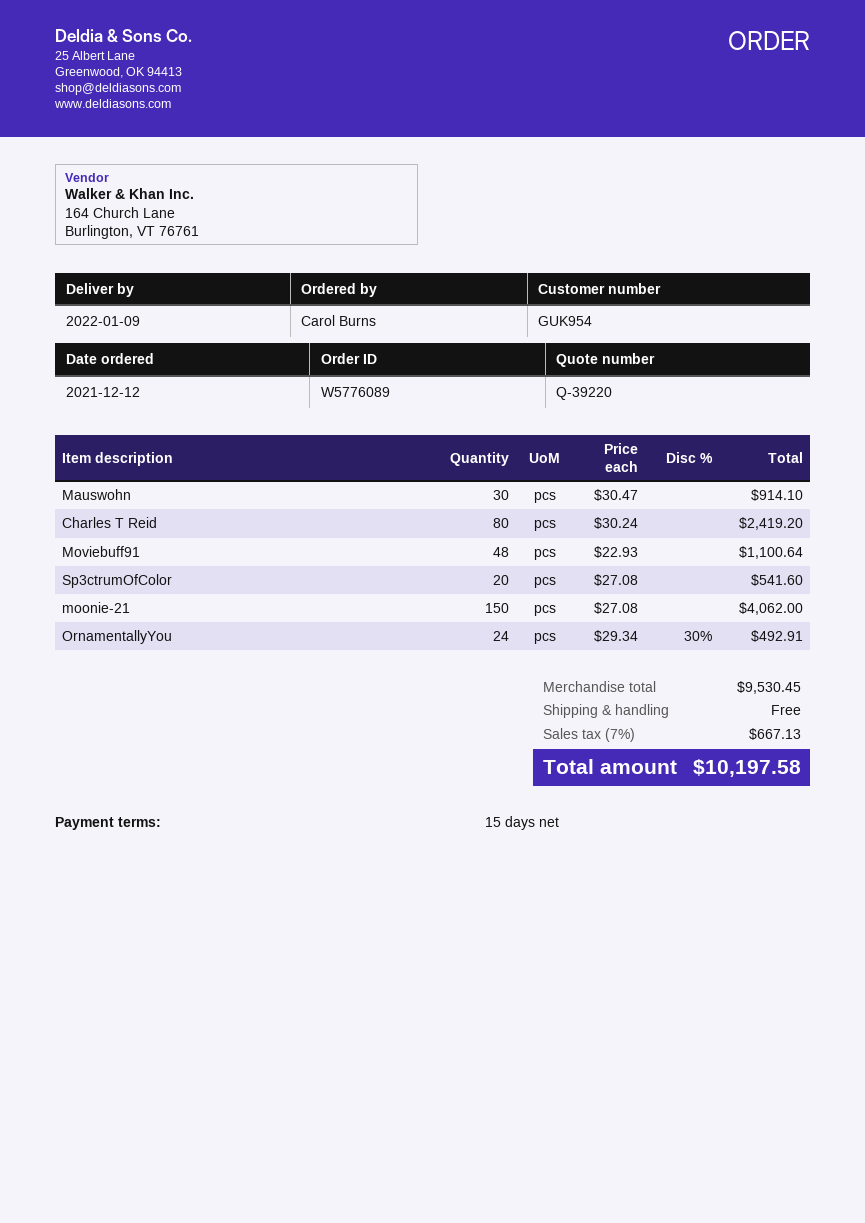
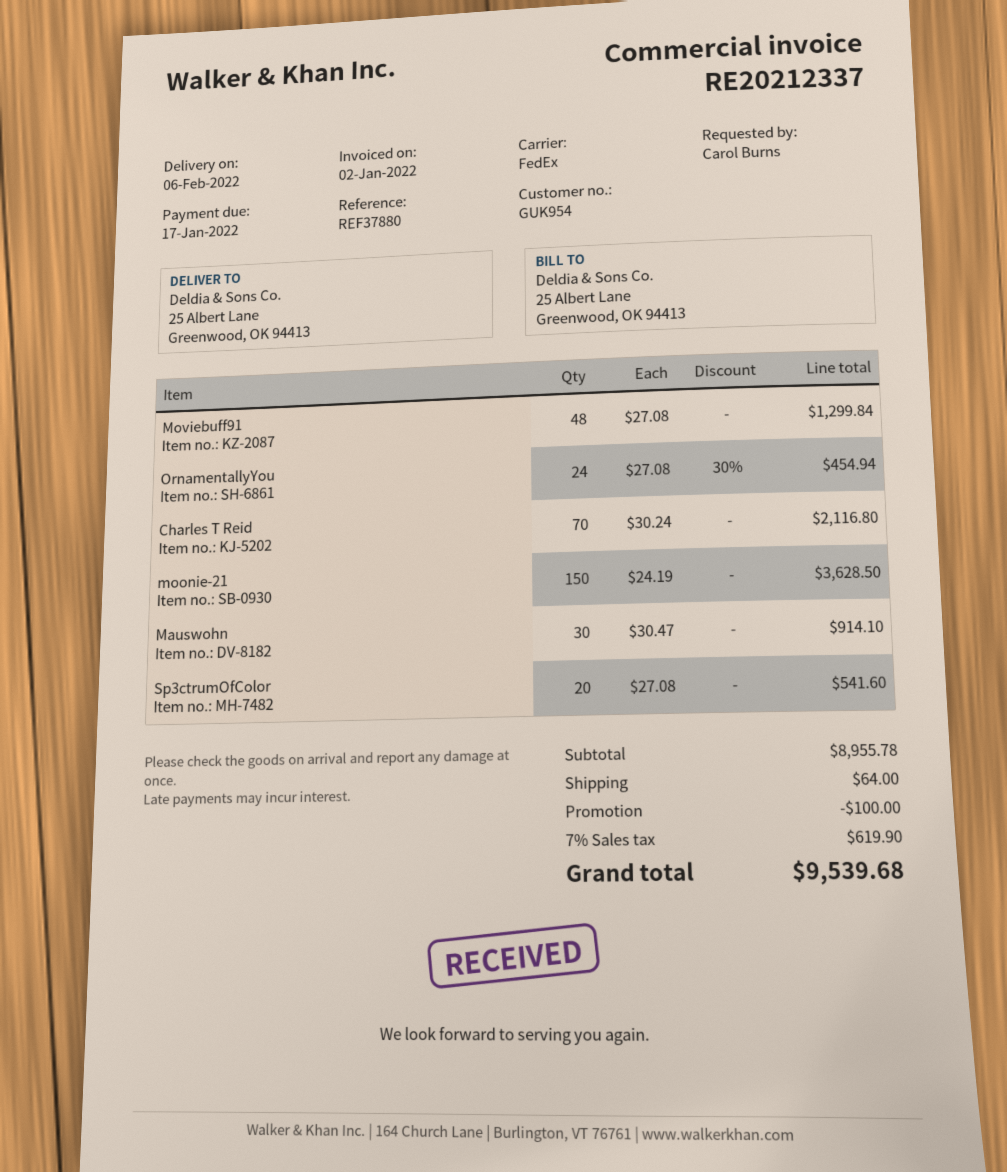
delivery date: 2022-01-09 -> 2022-02-06
Charles T Reid: 80 x 30.24 = 2419.20 -> 70 x 30.24 = 2116.80
Moviebuff91: 48 x 22.93 = 1100.64 -> 48 x 27.08 = 1299.84
moonie-21: 150 x 27.08 = 4062.00 -> 150 x 24.19 = 3628.50
OrnamentallyYou: 24 x 29.34 - 30% = 492.91 -> 24 x 27.08 - 30% = 454.94
subtotal: 9530.45 -> 8955.78
discount: none -> 100.00
shipping: 0.00 -> 64.00
tax: 7% = 667.13 -> 7% = 619.90
total: 10197.58 -> 9539.68

